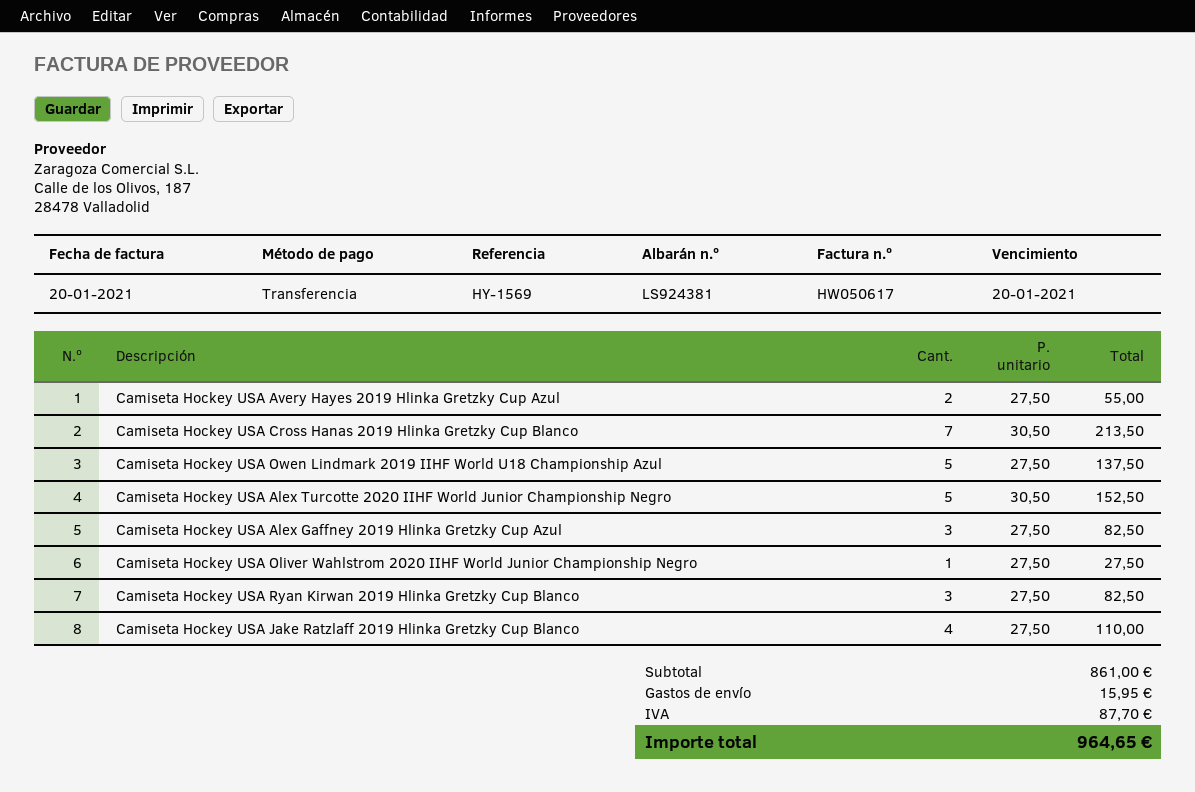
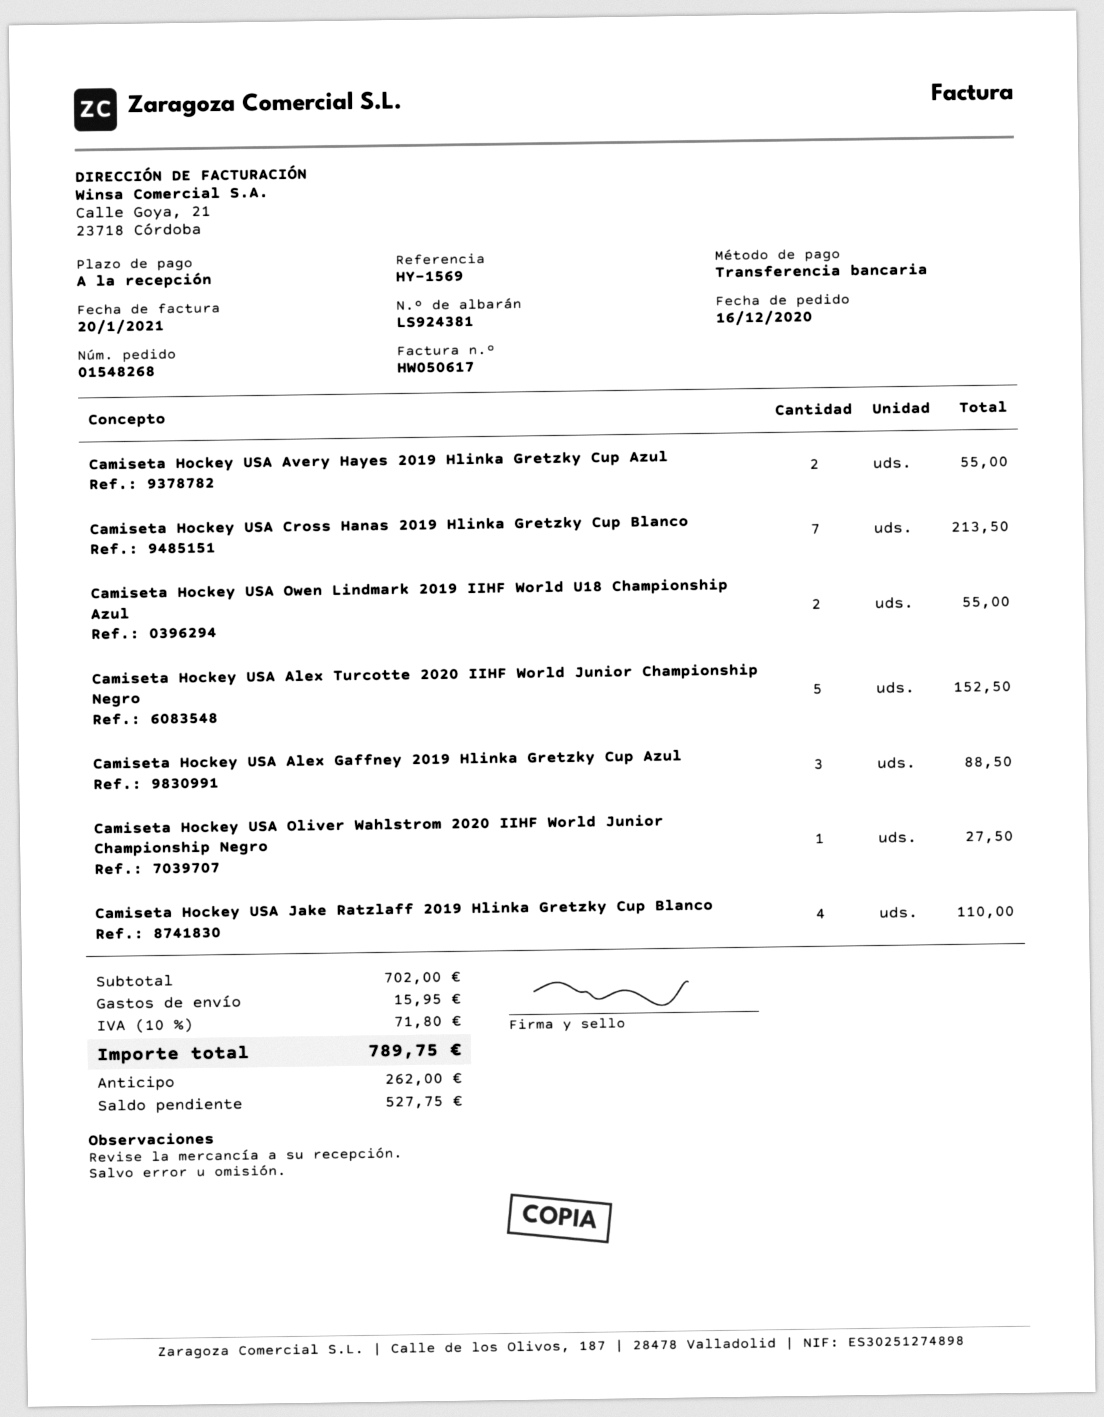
Camiseta Hockey USA Owen Lindmark 2019 IIHF World U18 Championship Azul: 5 for 137.50 -> 2 for 55.00
Camiseta Hockey USA Alex Gaffney 2019 Hlinka Gretzky Cup Azul: 3 for 82.50 -> 3 for 88.50
Camiseta Hockey USA Ryan Kirwan 2019 Hlinka Gretzky Cup Blanco: 3 for 82.50 -> none
subtotal: 861.00 -> 702.00
tax: 87.70 -> 71.80
total: 964.65 -> 789.75

